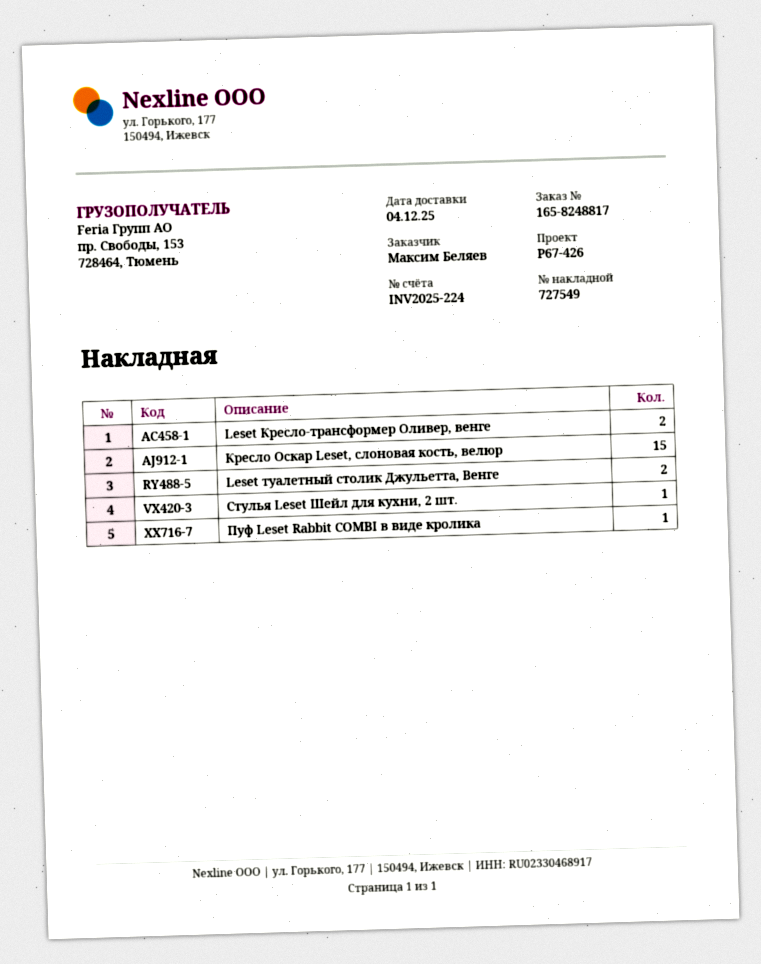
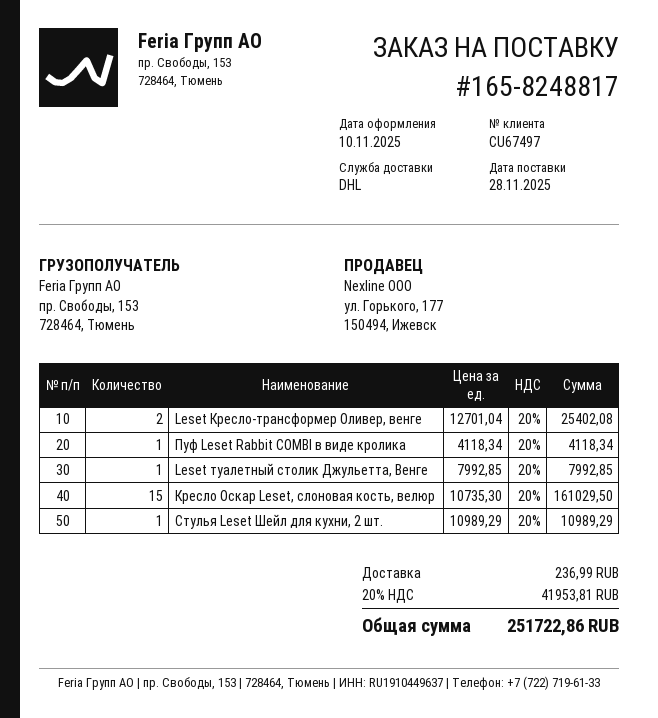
delivery date: 2025-12-04 -> 2025-11-28
Leset туалетный столик Джульетта, Венге: 2 -> 1

